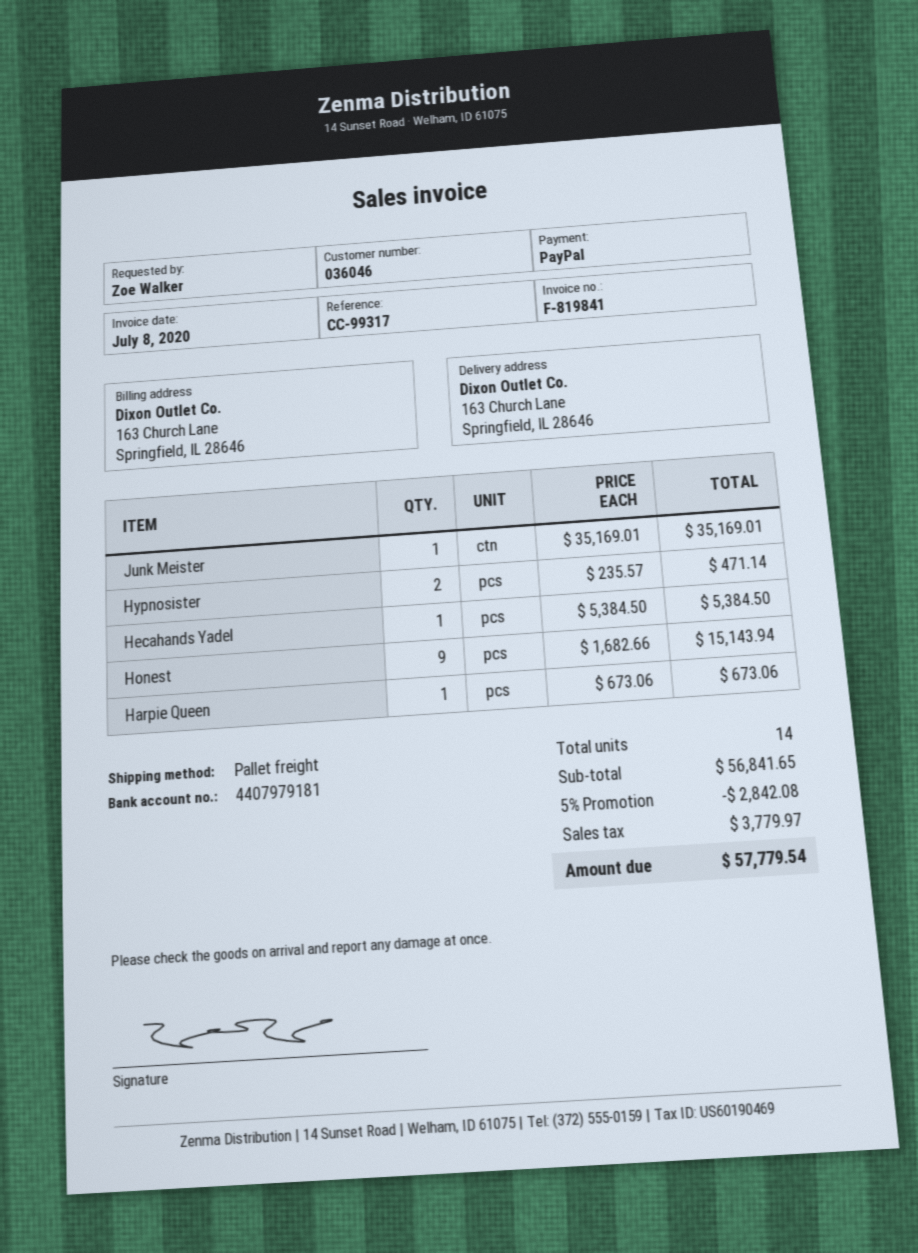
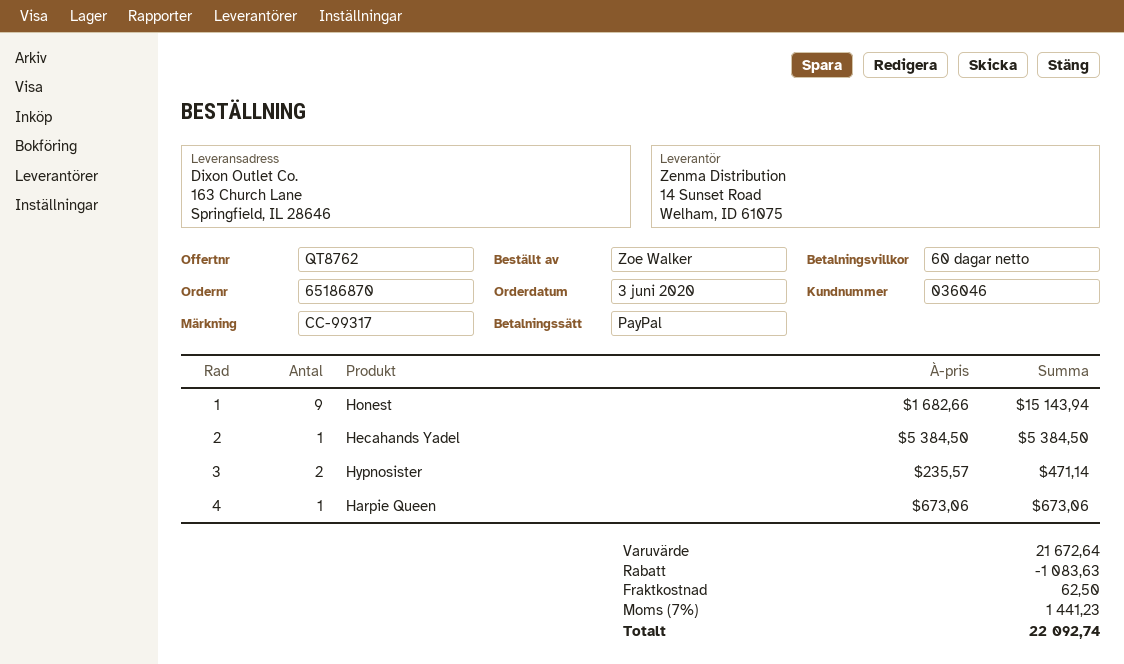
Junk Meister: 1 x 35169.01 = 35169.01 -> none
subtotal: 56841.65 -> 21672.64
discount: 2842.08 -> 1083.63
shipping: none -> 62.50
tax: 3779.97 -> 1441.23
total: 57779.54 -> 22092.74

